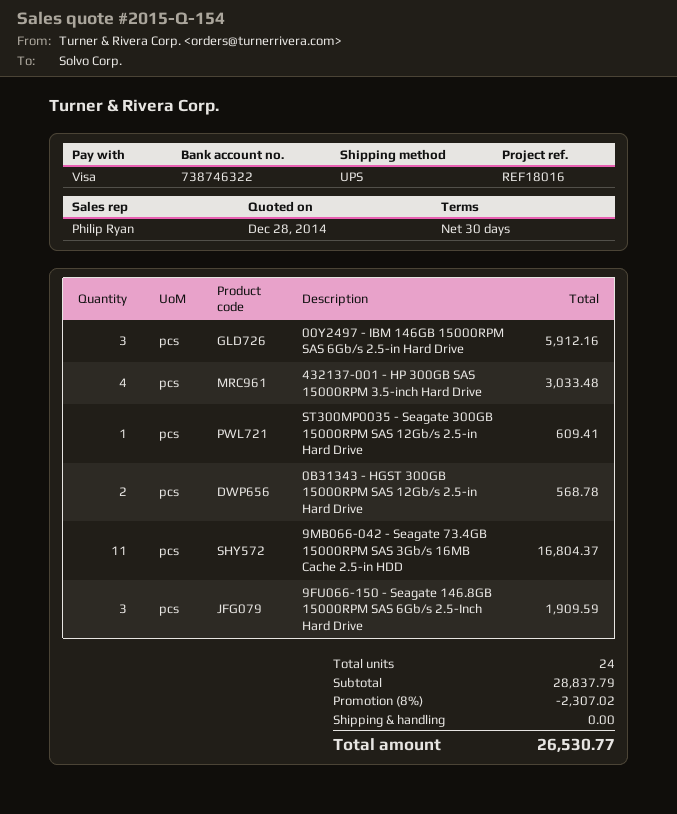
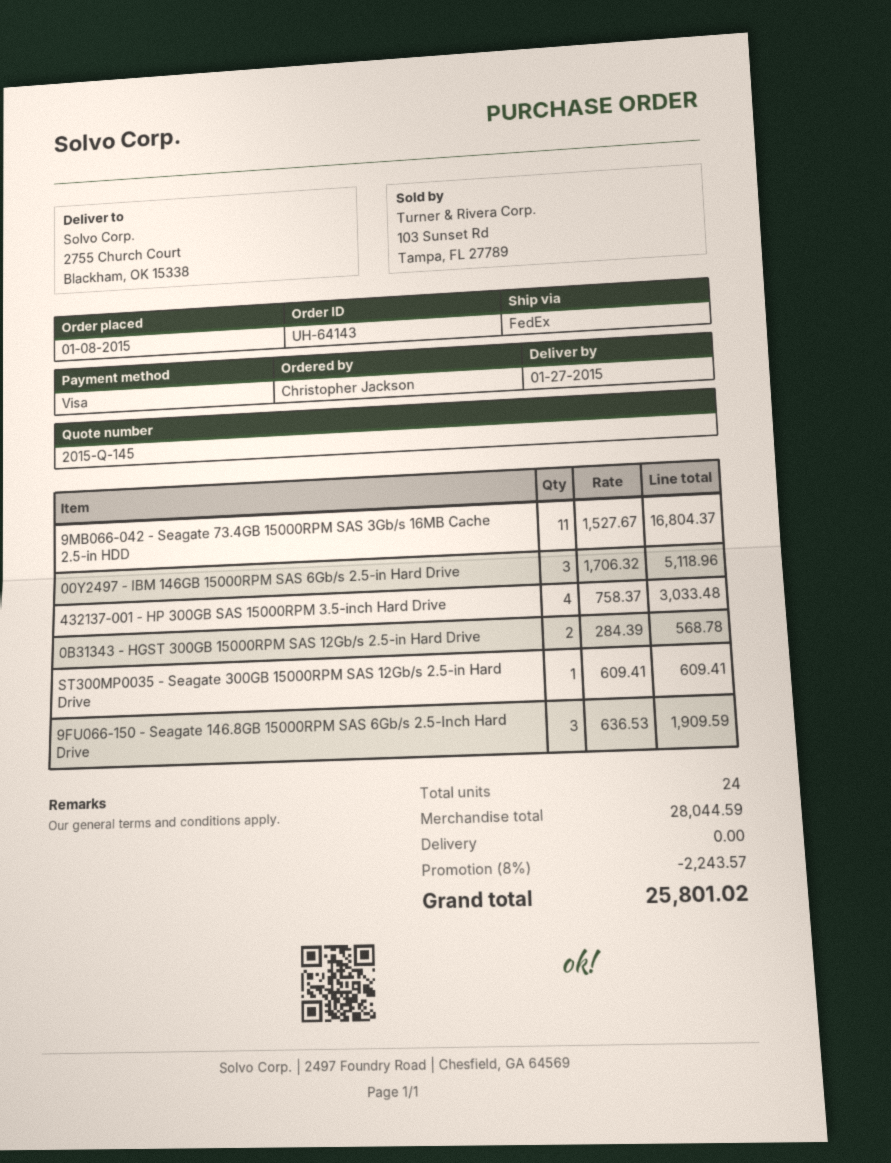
quote number: 2015-Q-154 -> 2015-Q-145
shipping method: UPS -> FedEx
00Y2497 - IBM 146GB 15000RPM SAS 6Gb/s 2.5-in Hard Drive: 3 for 5912.16 -> 3 for 5118.96
subtotal: 28837.79 -> 28044.59
discount: 8% = 2307.02 -> 8% = 2243.57
total: 26530.77 -> 25801.02

